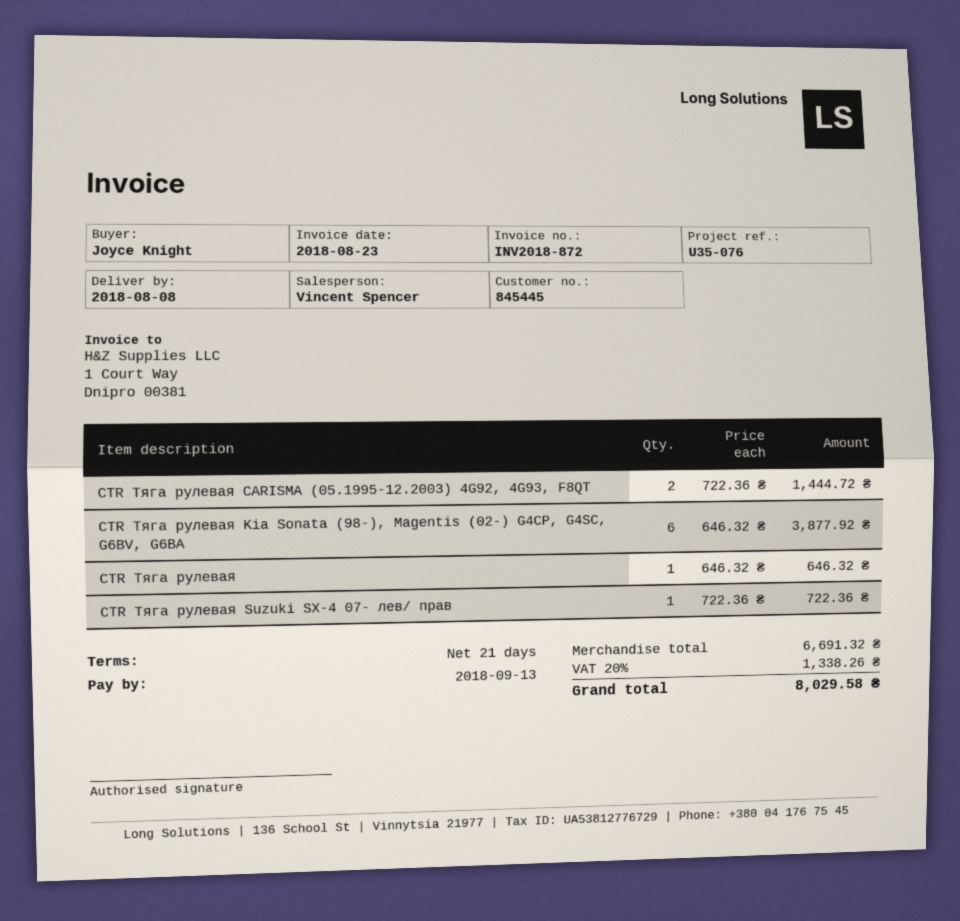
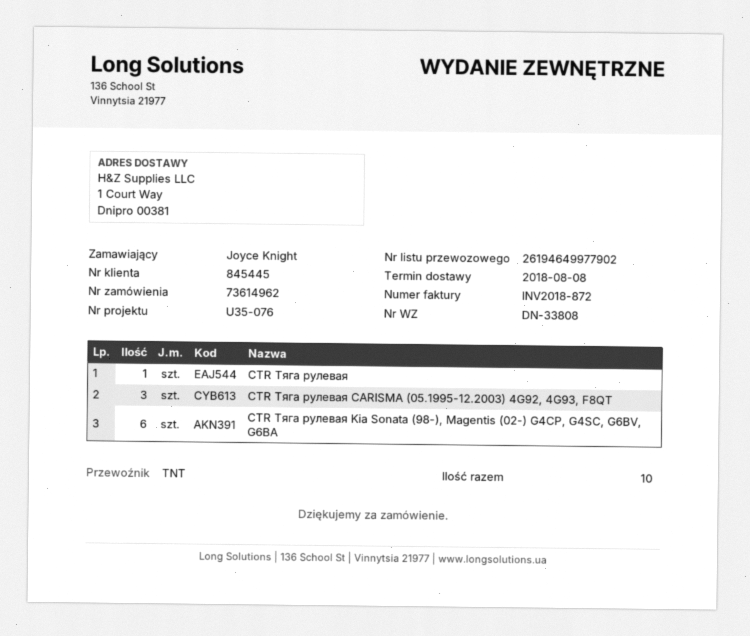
CTR Тяга рулевая CARISMA (05.1995-12.2003) 4G92, 4G93, F8QT: 2 -> 3
CTR Тяга рулевая Suzuki SX-4 07- лев/ прав: 1 -> none

